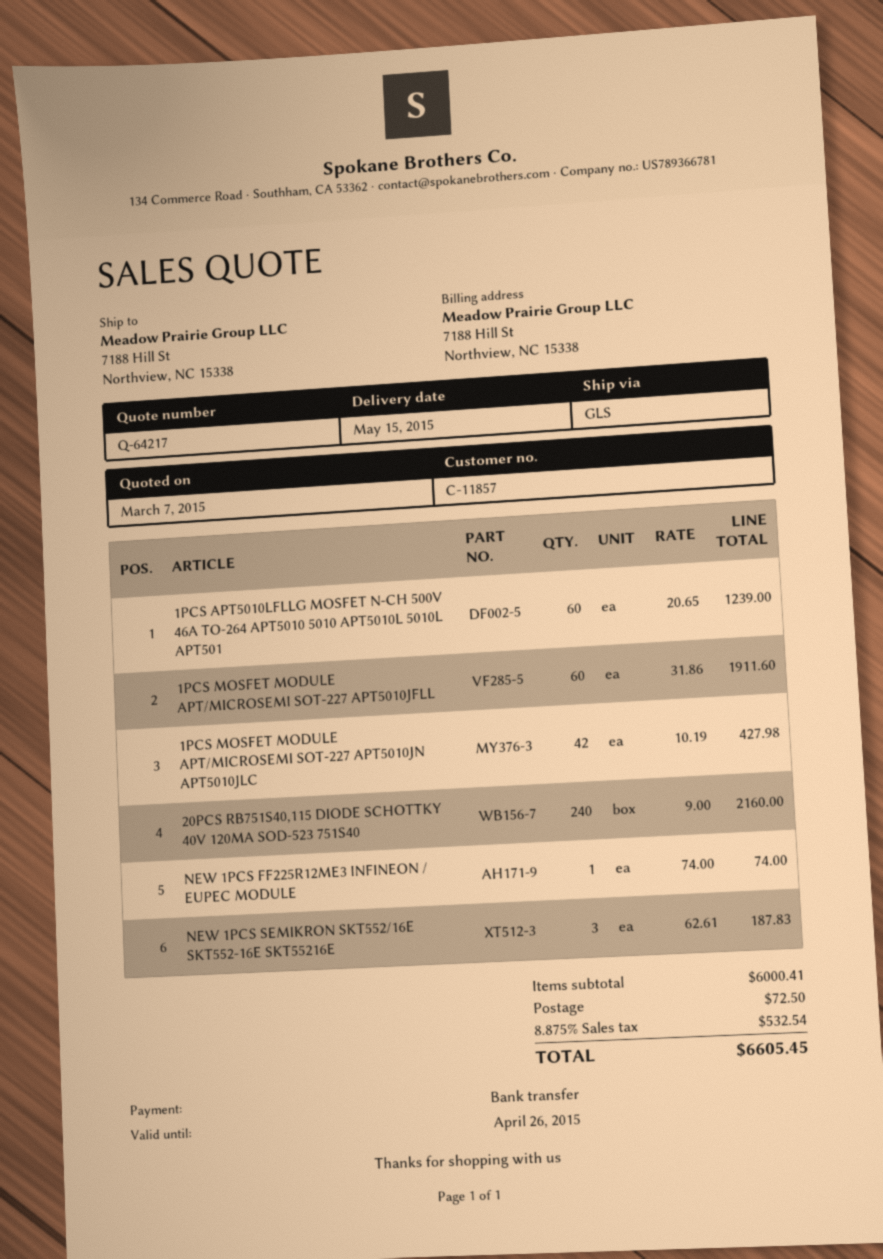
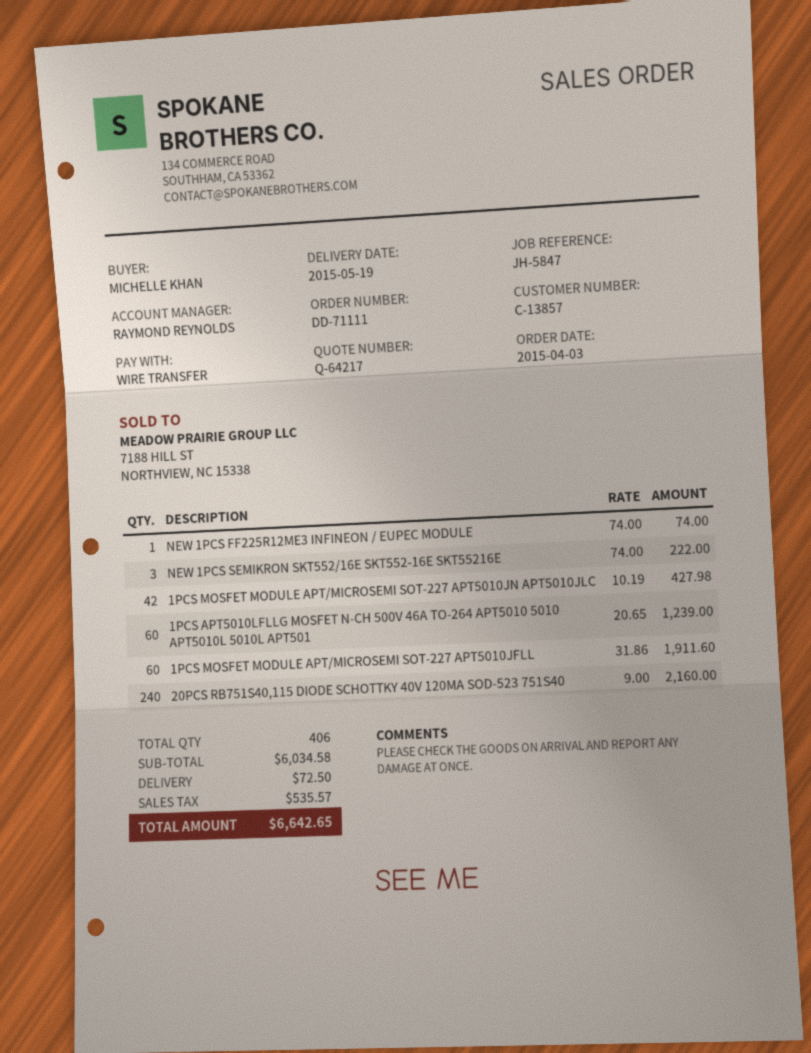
delivery date: 2015-05-15 -> 2015-05-19
customer number: C-11857 -> C-13857
NEW 1PCS SEMIKRON SKT552/16E SKT552-16E SKT55216E: 3 x 62.61 = 187.83 -> 3 x 74.00 = 222.00
subtotal: 6000.41 -> 6034.58
tax: 532.54 -> 535.57
total: 6605.45 -> 6642.65

